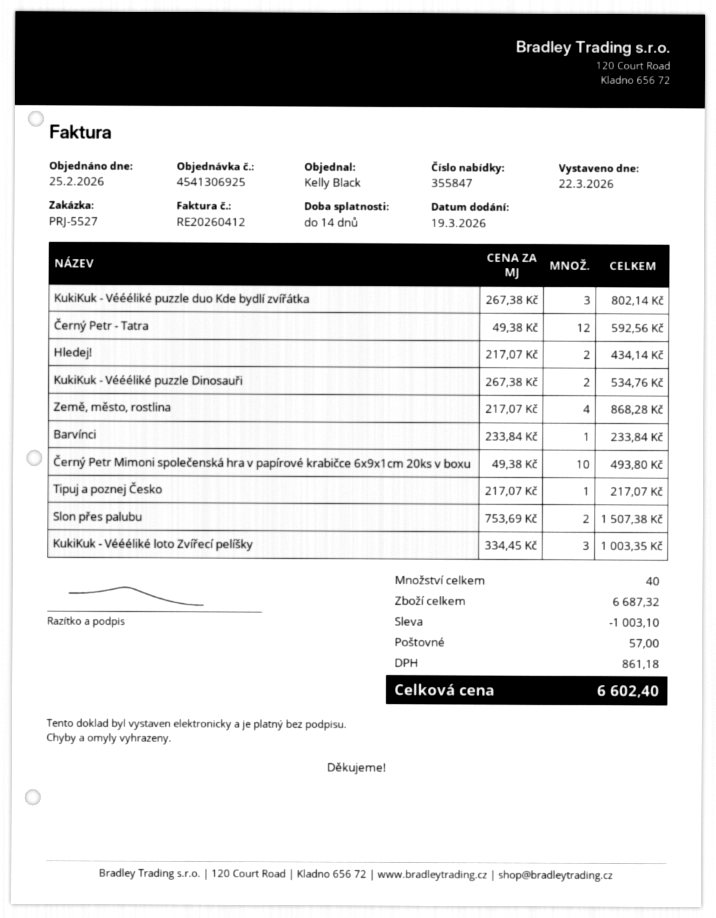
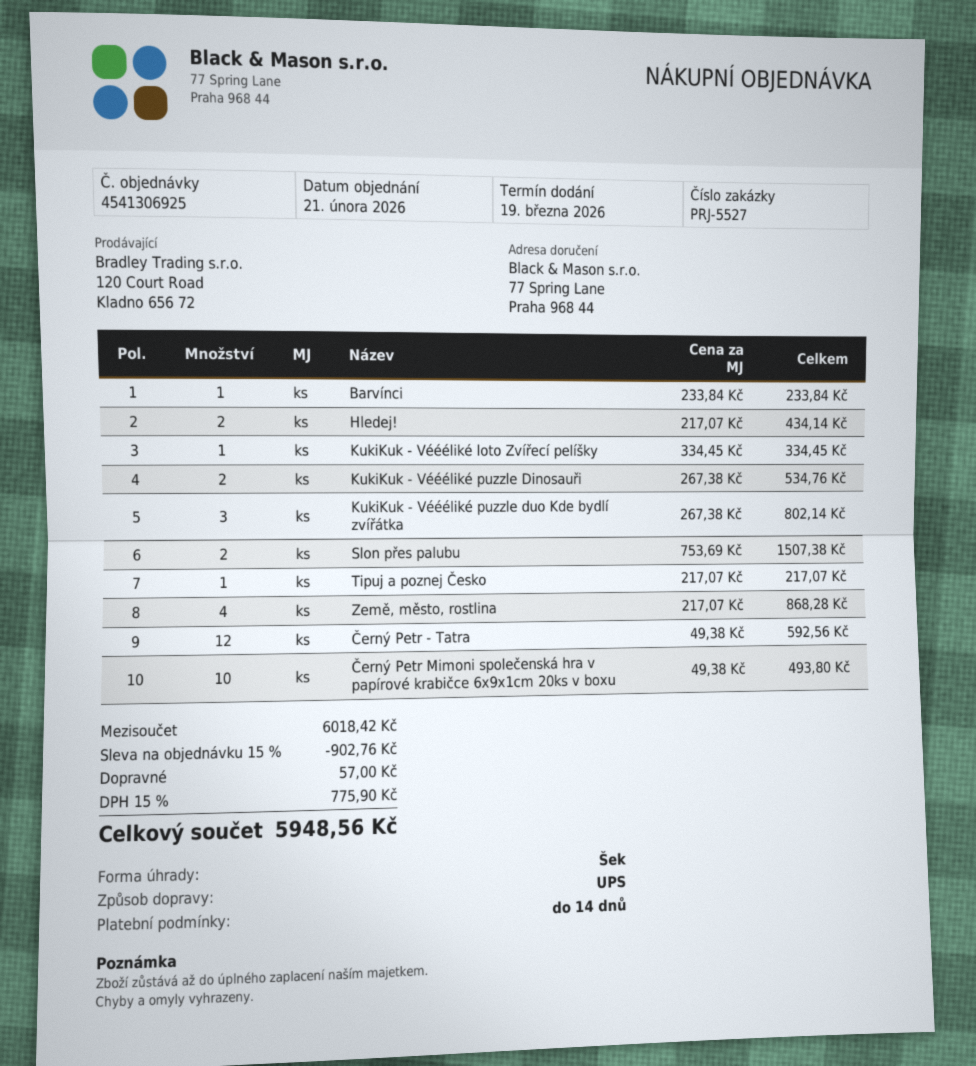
order date: 2026-02-25 -> 2026-02-21
KukiKuk - Véééliké loto Zvířecí pelíšky: 3 x 334.45 = 1003.35 -> 1 x 334.45 = 334.45
subtotal: 6687.32 -> 6018.42
discount: 1003.10 -> 902.76
tax: 861.18 -> 775.90
total: 6602.40 -> 5948.56

